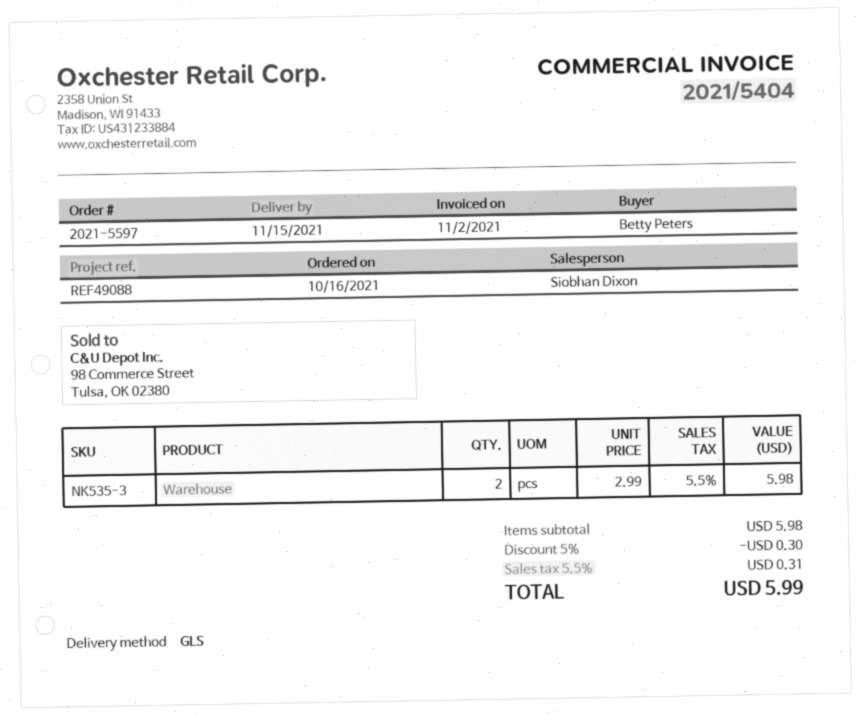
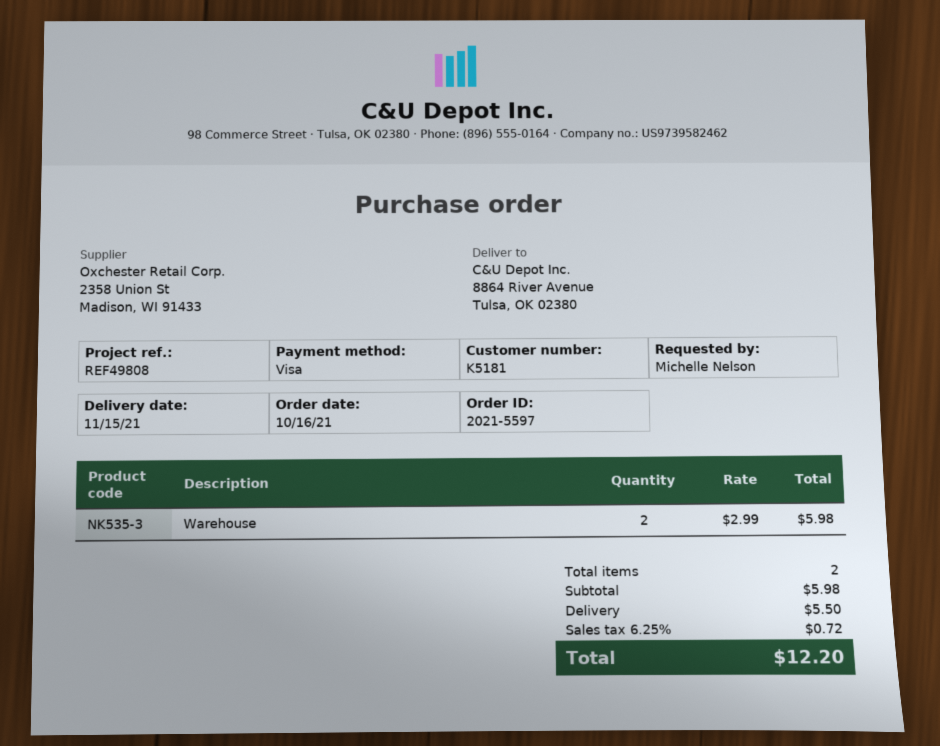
reference: REF49088 -> REF49808
ordered by: Betty Peters -> Michelle Nelson
discount: 5% = 0.30 -> none
shipping: none -> 5.50
tax: 5.5% = 0.31 -> 6.25% = 0.72
total: 5.99 -> 12.20

